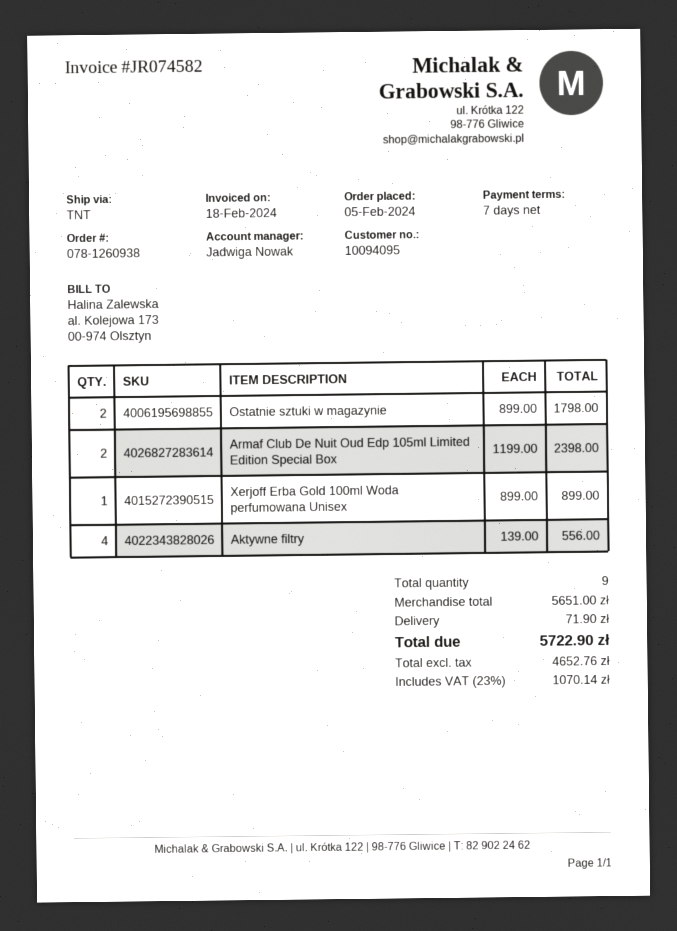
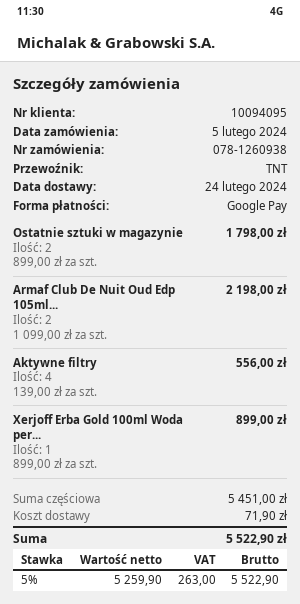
Armaf Club De Nuit Oud Edp 105ml Limited Edition Special Box: 2 x 1199.00 = 2398.00 -> 2 x 1099.00 = 2198.00
subtotal: 5651.00 -> 5451.00
net: 4652.76 -> 5259.90
tax: 23% = 1070.14 -> 5% = 263.00
total: 5722.90 -> 5522.90

